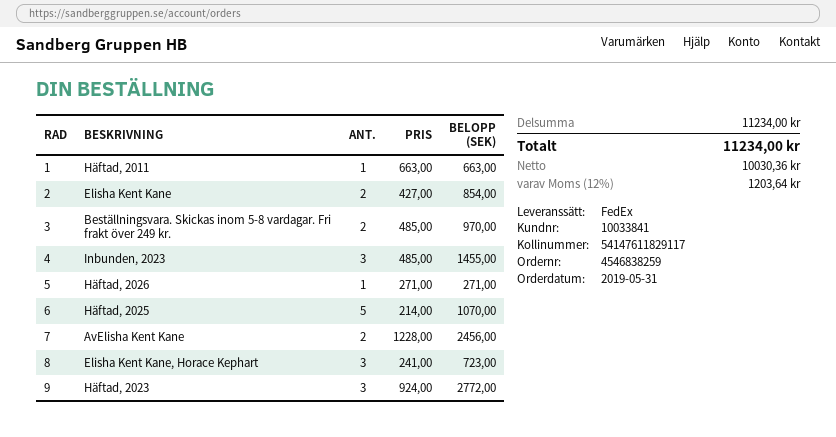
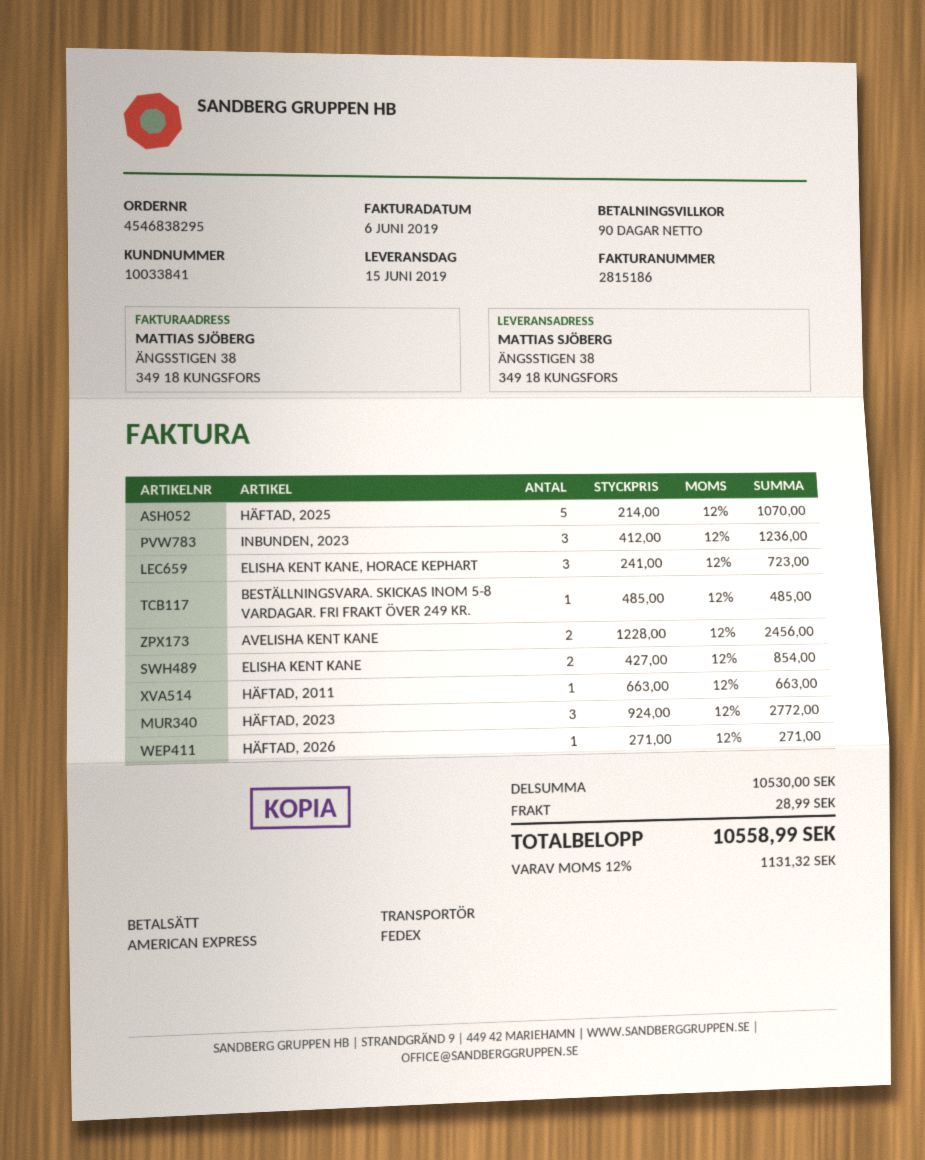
order number: 4546838259 -> 4546838295
Beställningsvara. Skickas inom 5-8 vardagar. Fri frakt över 249 kr.: 2 x 485.00 = 970.00 -> 1 x 485.00 = 485.00
Inbunden, 2023: 3 x 485.00 = 1455.00 -> 3 x 412.00 = 1236.00
subtotal: 11234.00 -> 10530.00
shipping: none -> 28.99
tax: 12% = 1203.64 -> 12% = 1131.32
total: 11234.00 -> 10558.99

